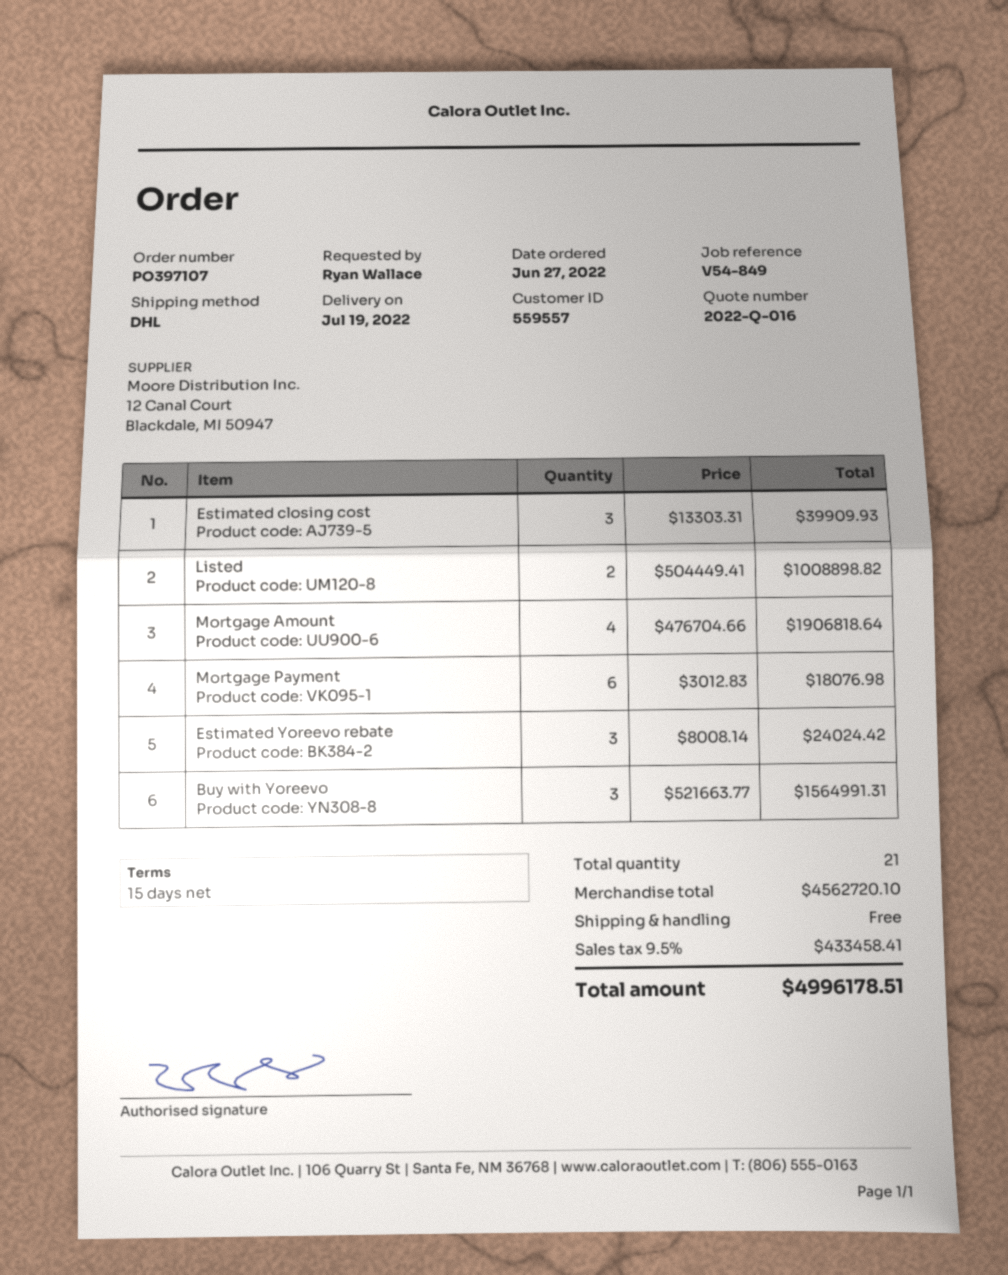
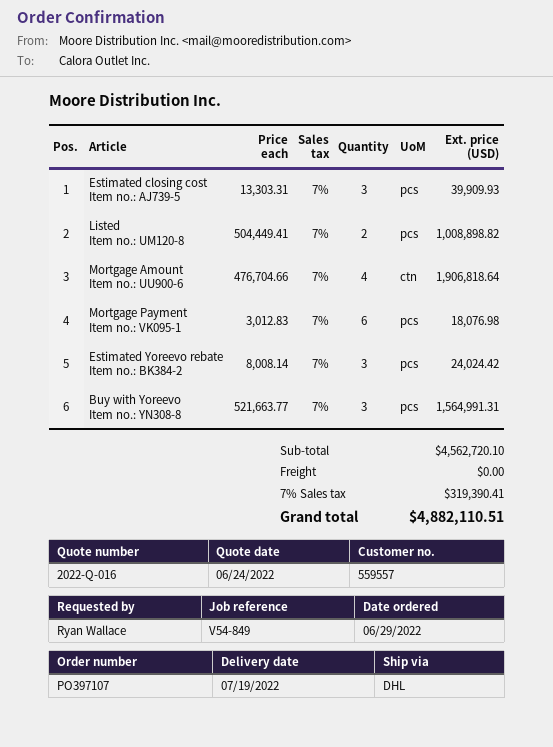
order date: 2022-06-27 -> 2022-06-29
tax: 9.5% = 433458.41 -> 7% = 319390.41
total: 4996178.51 -> 4882110.51

